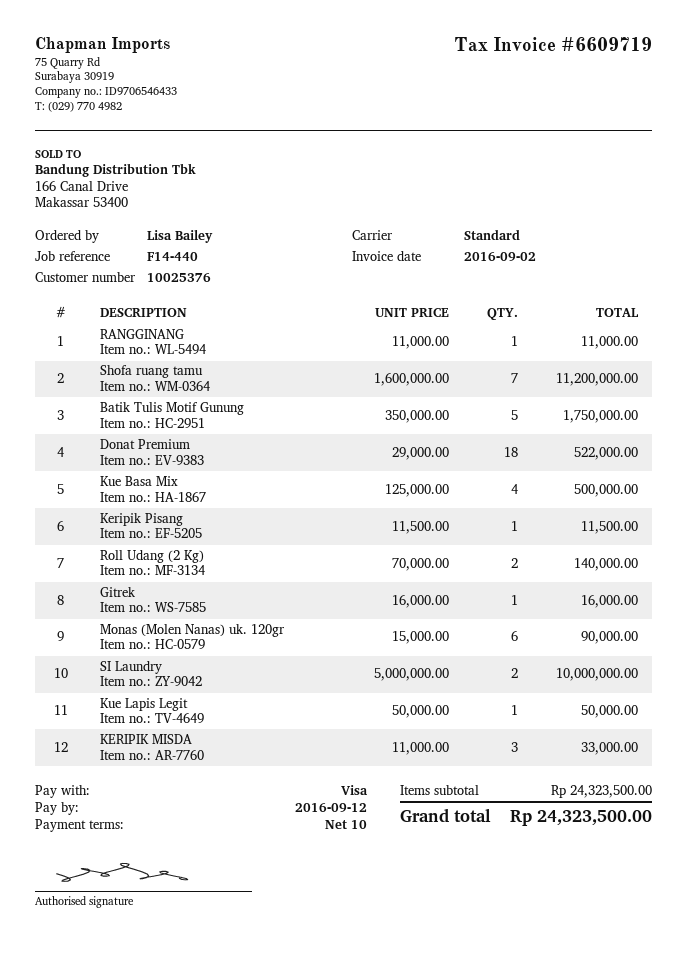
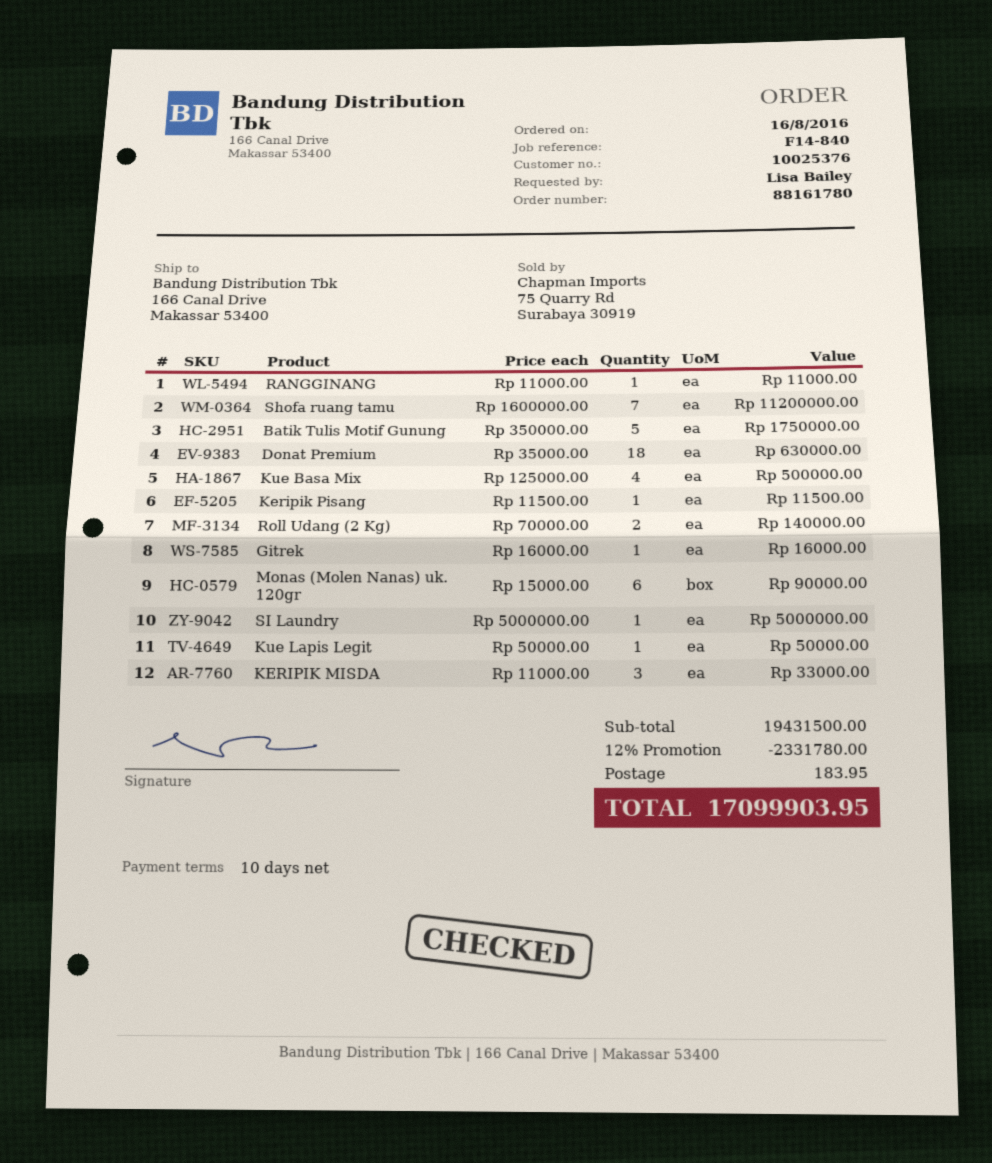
reference: F14-440 -> F14-840
Donat Premium: 18 x 29000.00 = 522000.00 -> 18 x 35000.00 = 630000.00
SI Laundry: 2 x 5000000.00 = 10000000.00 -> 1 x 5000000.00 = 5000000.00
subtotal: 24323500.00 -> 19431500.00
discount: none -> 12% = 2331780.00
shipping: none -> 183.95
total: 24323500.00 -> 17099903.95

